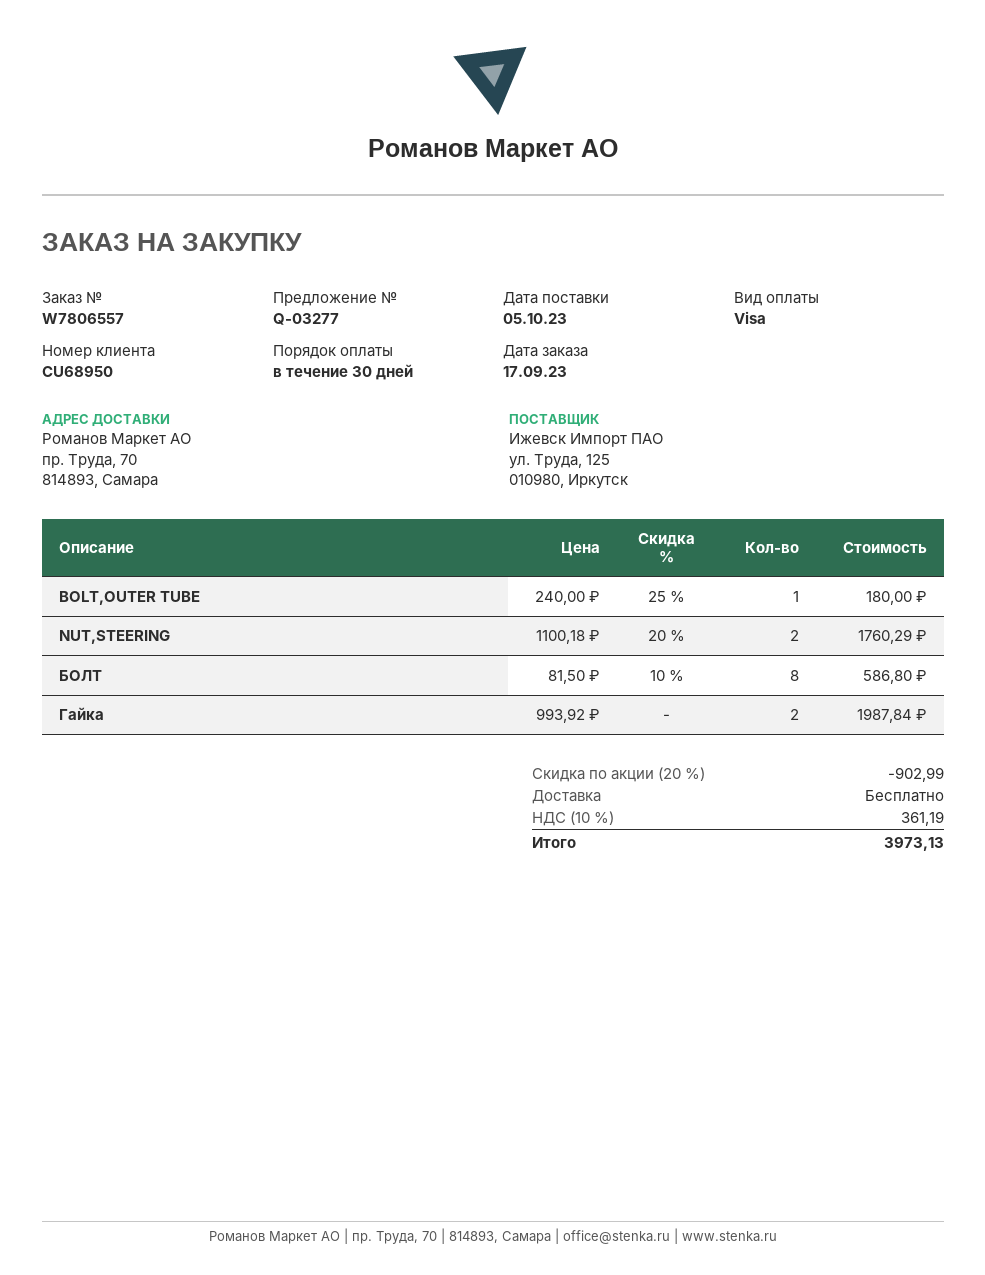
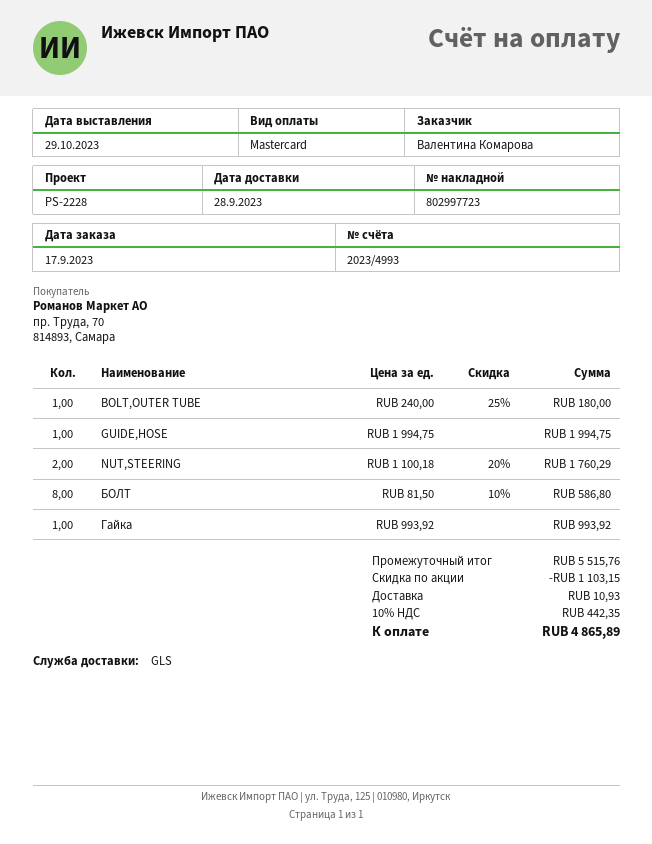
delivery date: 2023-10-05 -> 2023-09-28
payment method: Visa -> Mastercard
Гайка: 2 x 993.92 = 1987.84 -> 1 x 993.92 = 993.92
GUIDE,HOSE: none -> 1 x 1994.75 = 1994.75
discount: 902.99 -> 1103.15
shipping: 0.00 -> 10.93
tax: 10% = 361.19 -> 10% = 442.35
total: 3973.13 -> 4865.89

